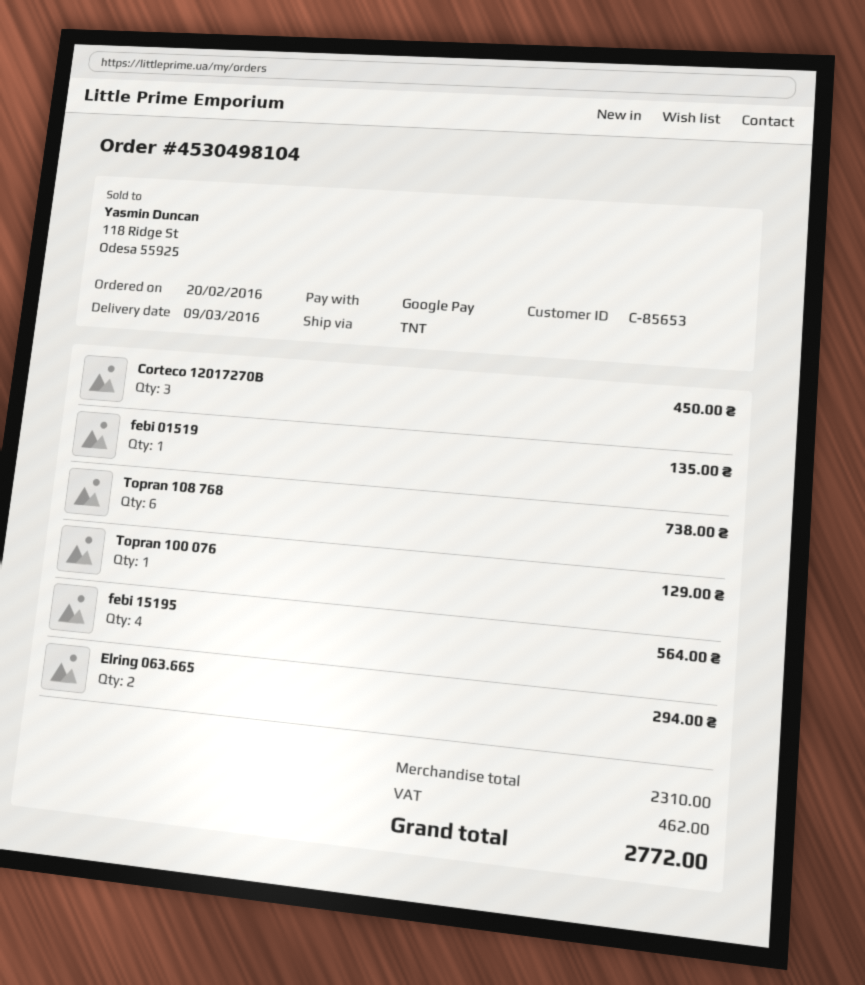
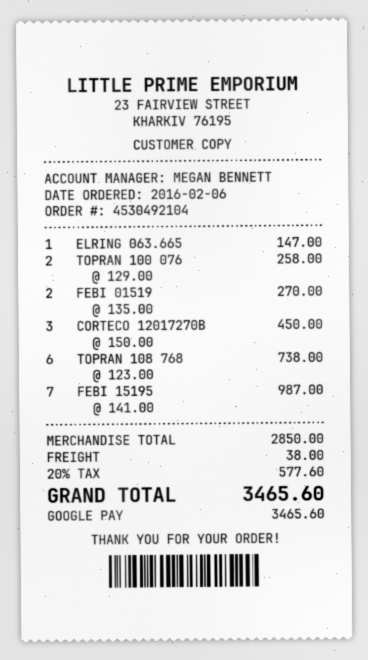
order number: 4530498104 -> 4530492104
order date: 2016-02-20 -> 2016-02-06
febi 01519: 1 for 135.00 -> 2 for 270.00
Topran 100 076: 1 for 129.00 -> 2 for 258.00
febi 15195: 4 for 564.00 -> 7 for 987.00
Elring 063.665: 2 for 294.00 -> 1 for 147.00
subtotal: 2310.00 -> 2850.00
shipping: none -> 38.00
tax: 462.00 -> 577.60
total: 2772.00 -> 3465.60

